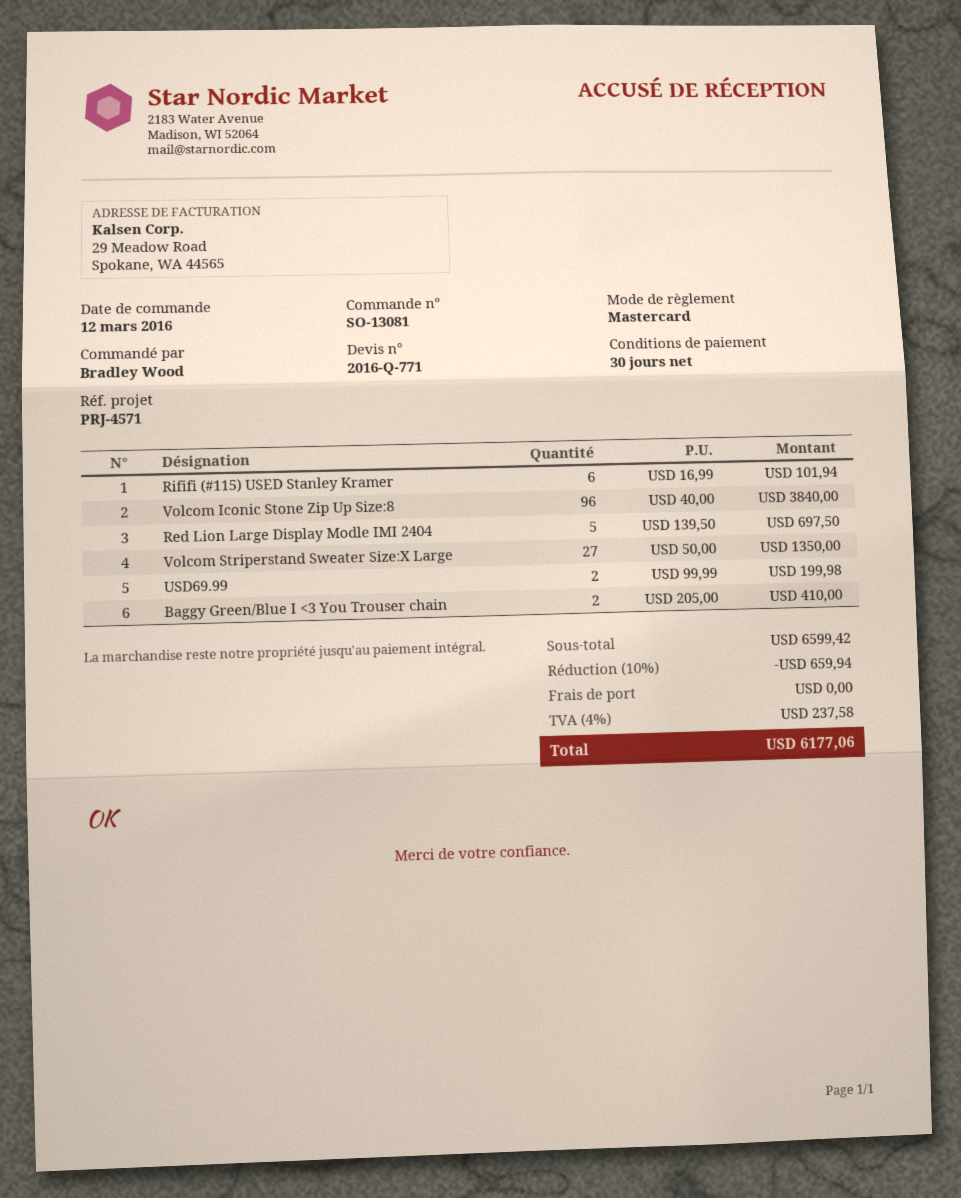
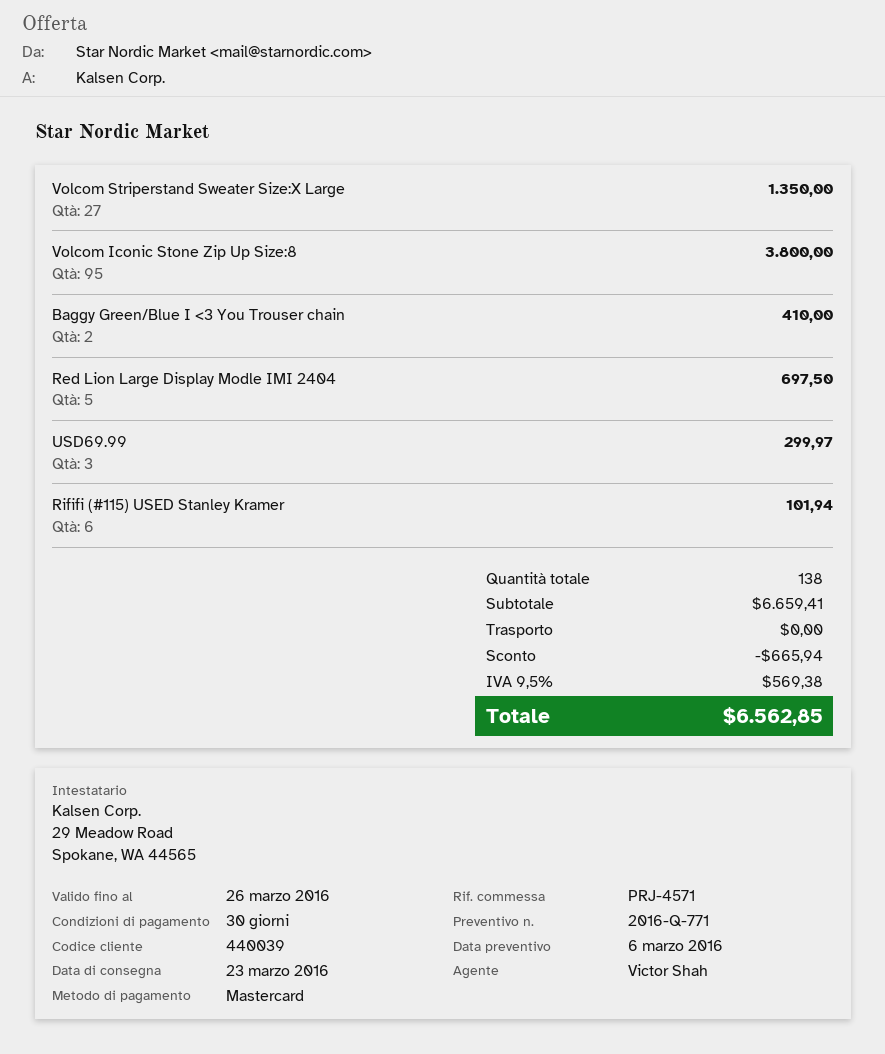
Volcom Iconic Stone Zip Up Size:8: 96 for 3840.00 -> 95 for 3800.00
USD69.99: 2 for 199.98 -> 3 for 299.97
subtotal: 6599.42 -> 6659.41
discount: 659.94 -> 665.94
tax: 4% = 237.58 -> 9.5% = 569.38
total: 6177.06 -> 6562.85

